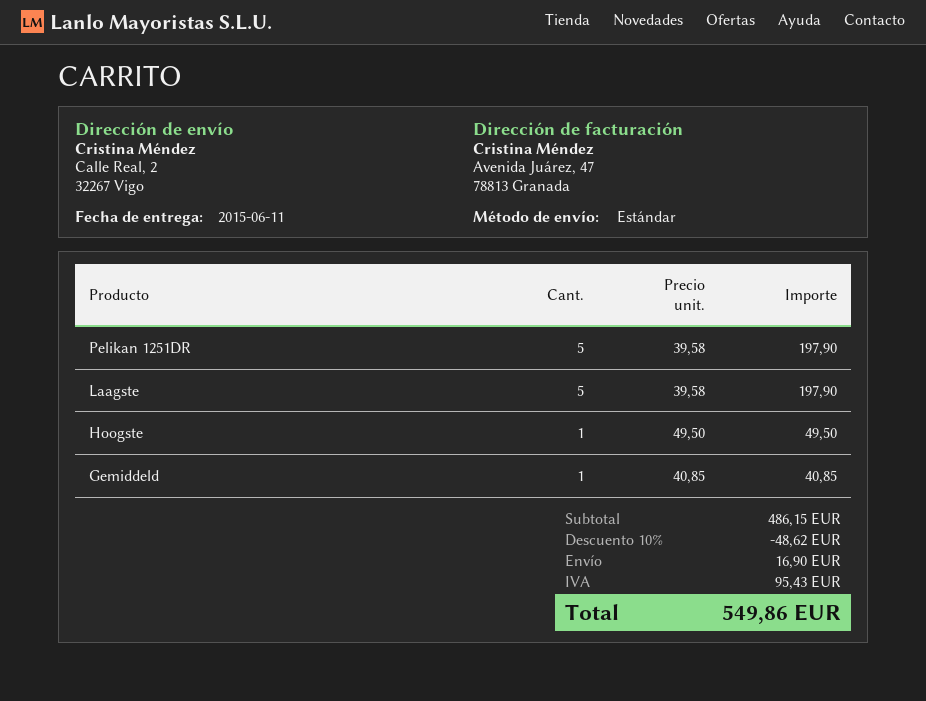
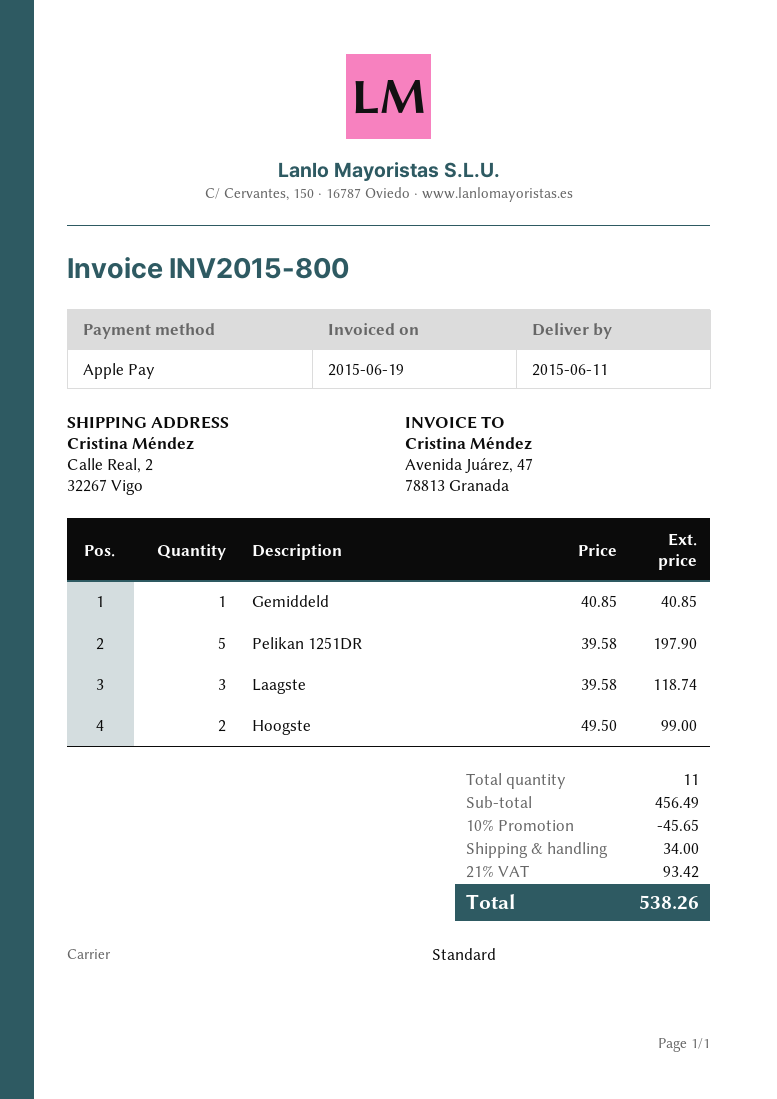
Laagste: 5 x 39.58 = 197.90 -> 3 x 39.58 = 118.74
Hoogste: 1 x 49.50 = 49.50 -> 2 x 49.50 = 99.00
subtotal: 486.15 -> 456.49
discount: 10% = 48.62 -> 10% = 45.65
shipping: 16.90 -> 34.00
tax: 95.43 -> 93.42
total: 549.86 -> 538.26

